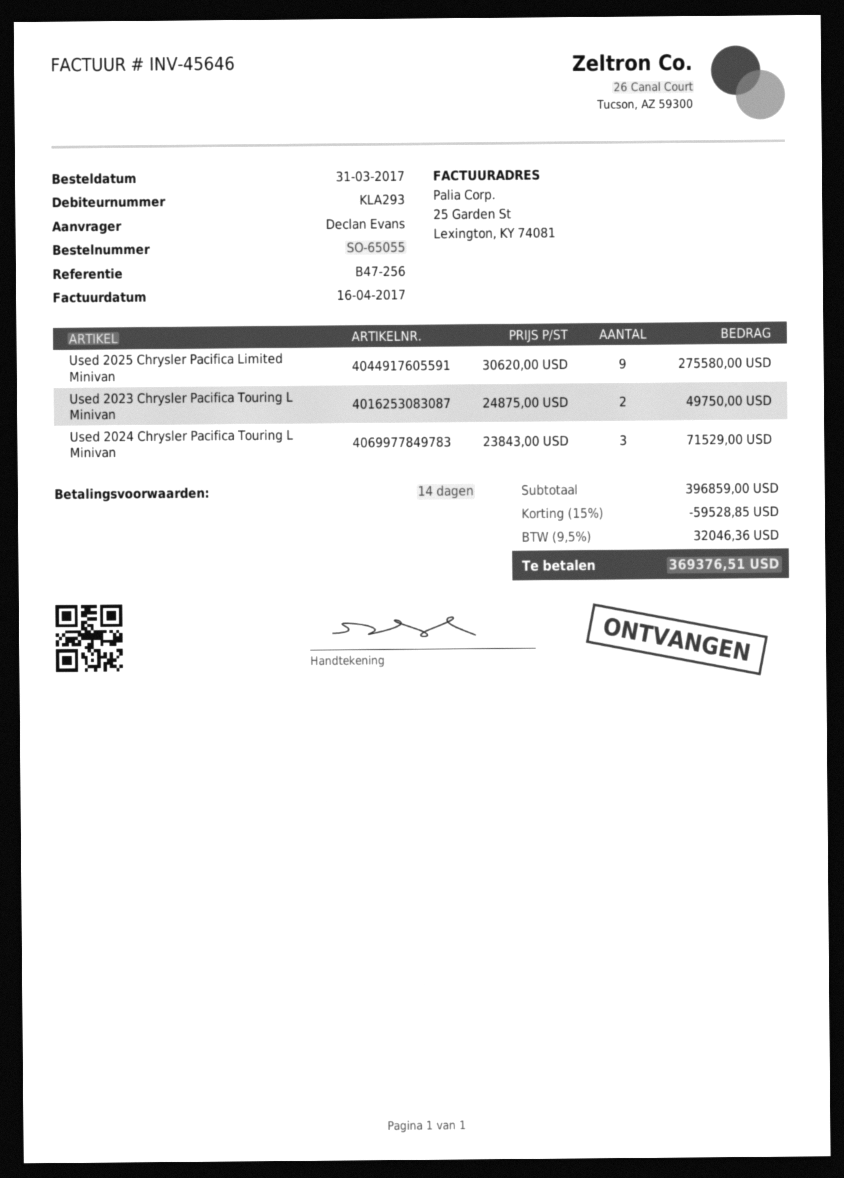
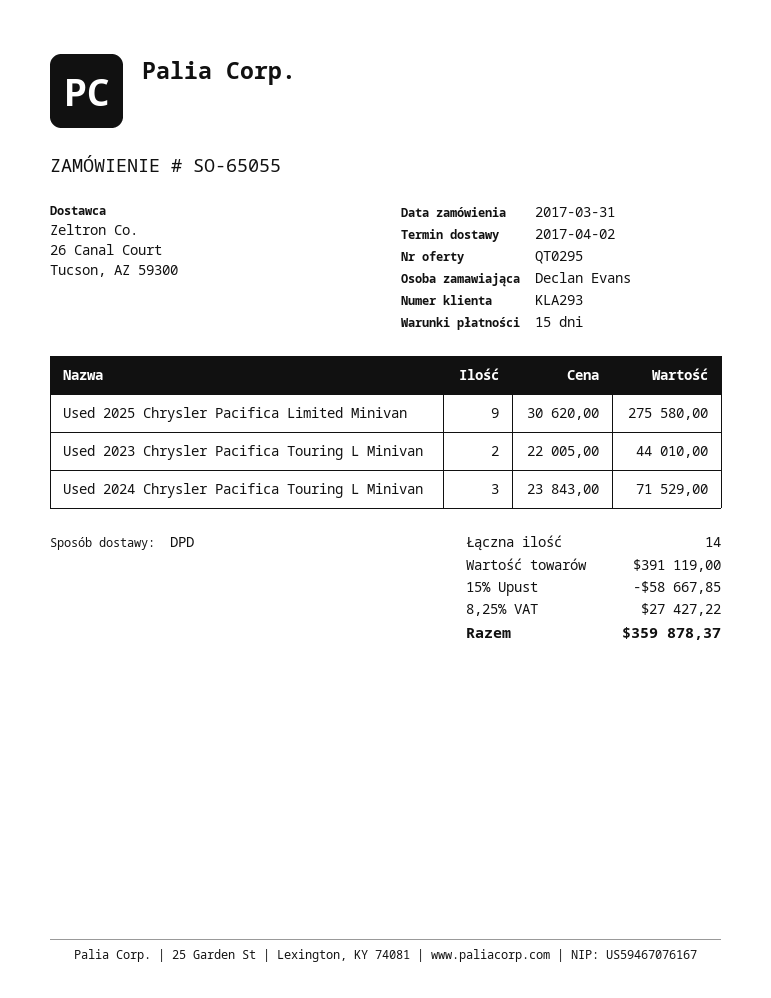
payment terms: 14 days -> 15 days
Used 2023 Chrysler Pacifica Touring L Minivan: 2 x 24875.00 = 49750.00 -> 2 x 22005.00 = 44010.00
subtotal: 396859.00 -> 391119.00
discount: 15% = 59528.85 -> 15% = 58667.85
tax: 9.5% = 32046.36 -> 8.25% = 27427.22
total: 369376.51 -> 359878.37

